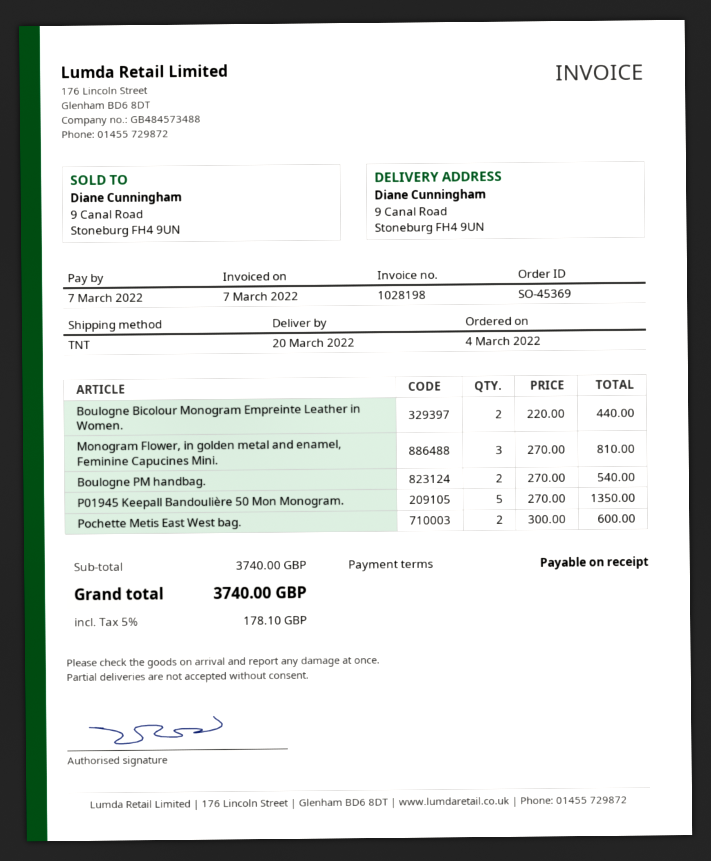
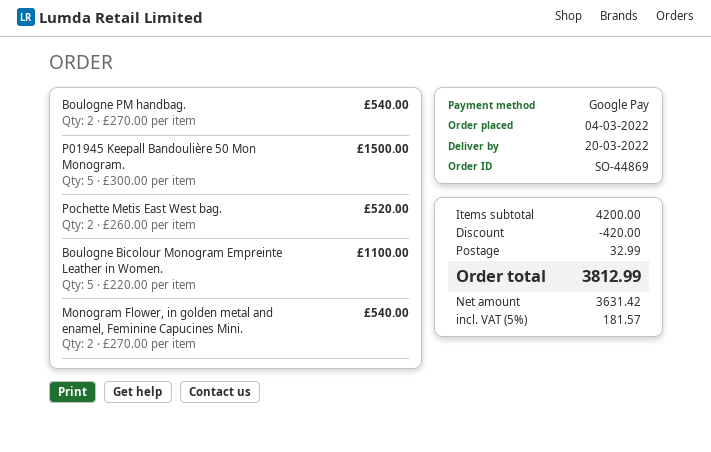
order number: SO-45369 -> SO-44869
Boulogne Bicolour Monogram Empreinte Leather in Women.: 2 x 220.00 = 440.00 -> 5 x 220.00 = 1100.00
Monogram Flower, in golden metal and enamel, Feminine Capucines Mini.: 3 x 270.00 = 810.00 -> 2 x 270.00 = 540.00
P01945 Keepall Bandoulière 50 Mon Monogram.: 5 x 270.00 = 1350.00 -> 5 x 300.00 = 1500.00
Pochette Metis East West bag.: 2 x 300.00 = 600.00 -> 2 x 260.00 = 520.00
subtotal: 3740.00 -> 4200.00
discount: none -> 420.00
shipping: none -> 32.99
tax: 5% = 178.10 -> 5% = 181.57
total: 3740.00 -> 3812.99

